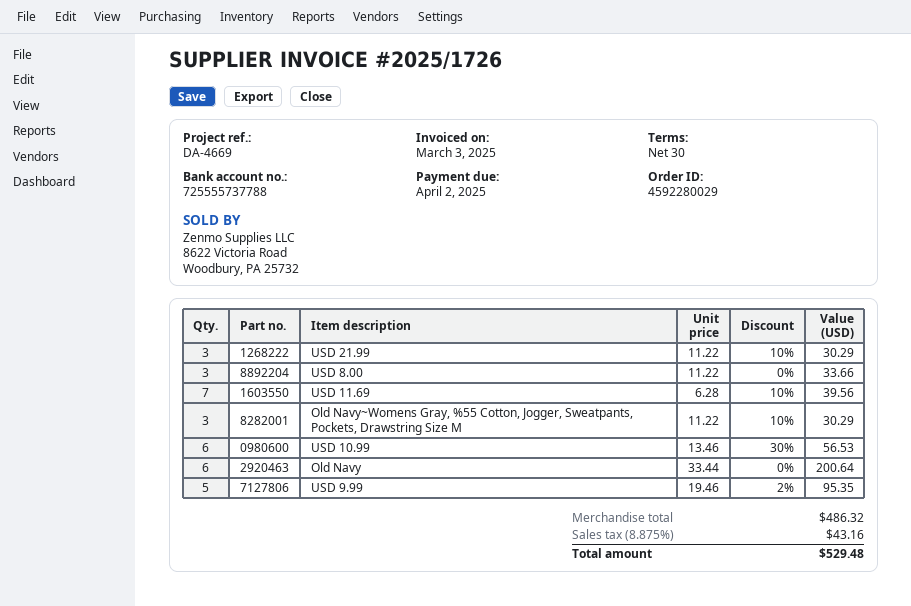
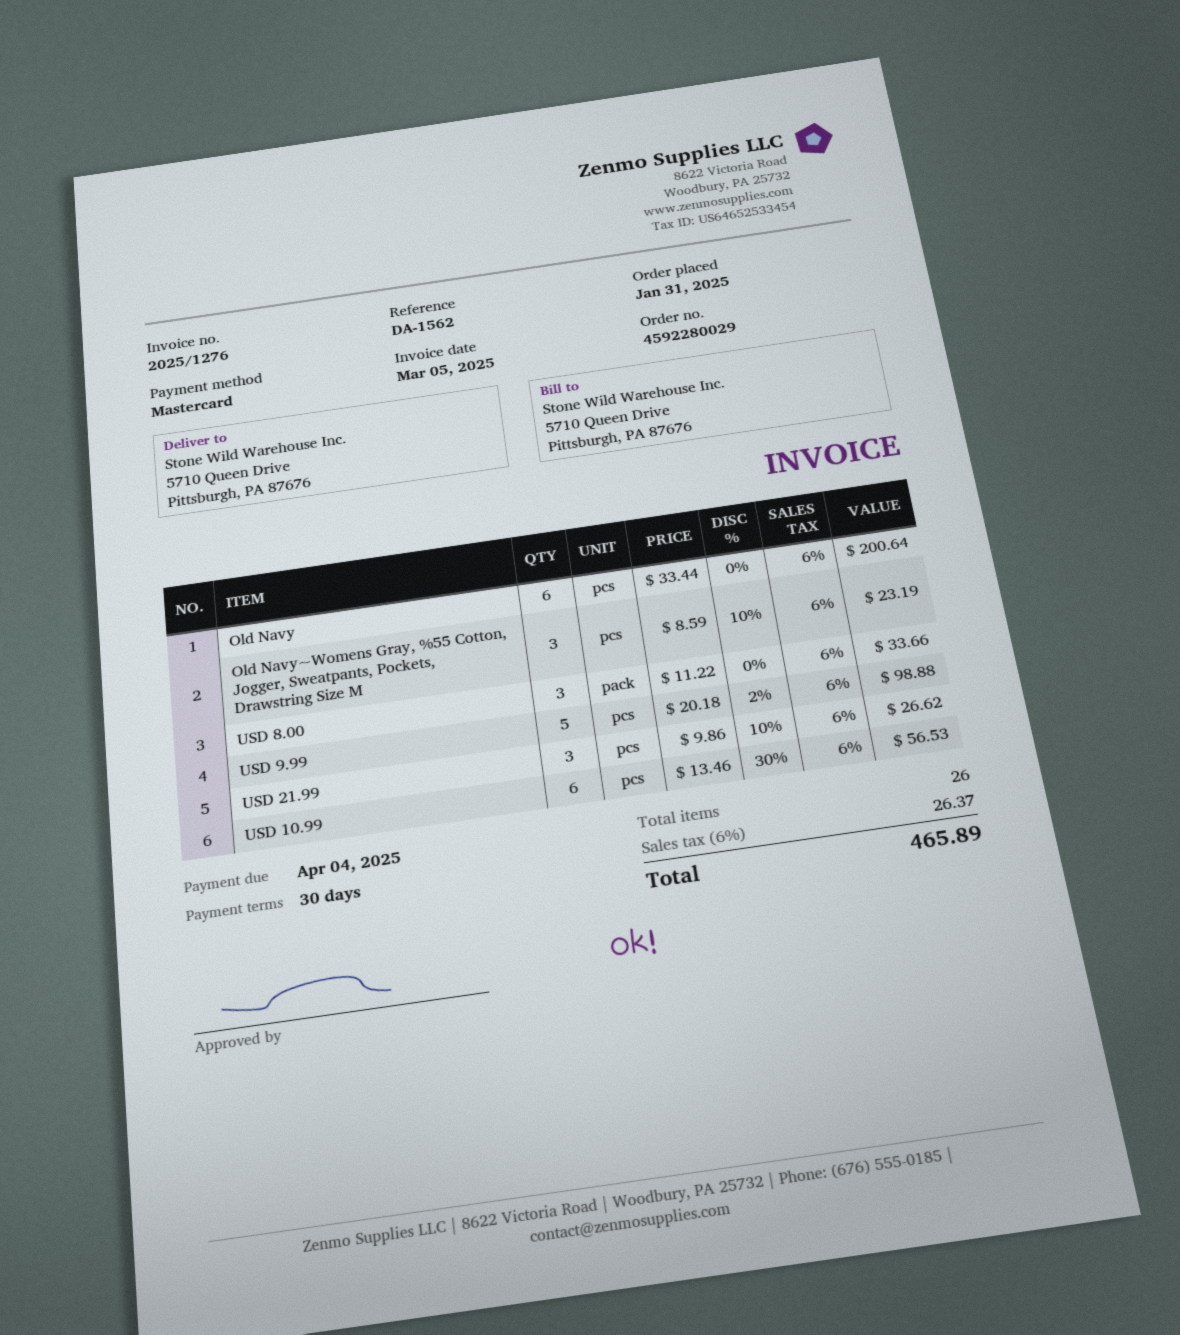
invoice number: 2025/1726 -> 2025/1276
invoice date: 2025-03-03 -> 2025-03-05
due date: 2025-04-02 -> 2025-04-04
reference: DA-4669 -> DA-1562
USD 21.99: 3 x 11.22 - 10% = 30.29 -> 3 x 9.86 - 10% = 26.62
USD 11.69: 7 x 6.28 - 10% = 39.56 -> none
Old Navy~Womens Gray, %55 Cotton, Jogger, Sweatpants, Pockets, Drawstring Size M: 3 x 11.22 - 10% = 30.29 -> 3 x 8.59 - 10% = 23.19
USD 9.99: 5 x 19.46 - 2% = 95.35 -> 5 x 20.18 - 2% = 98.88
tax: 8.875% = 43.16 -> 6% = 26.37
total: 529.48 -> 465.89

